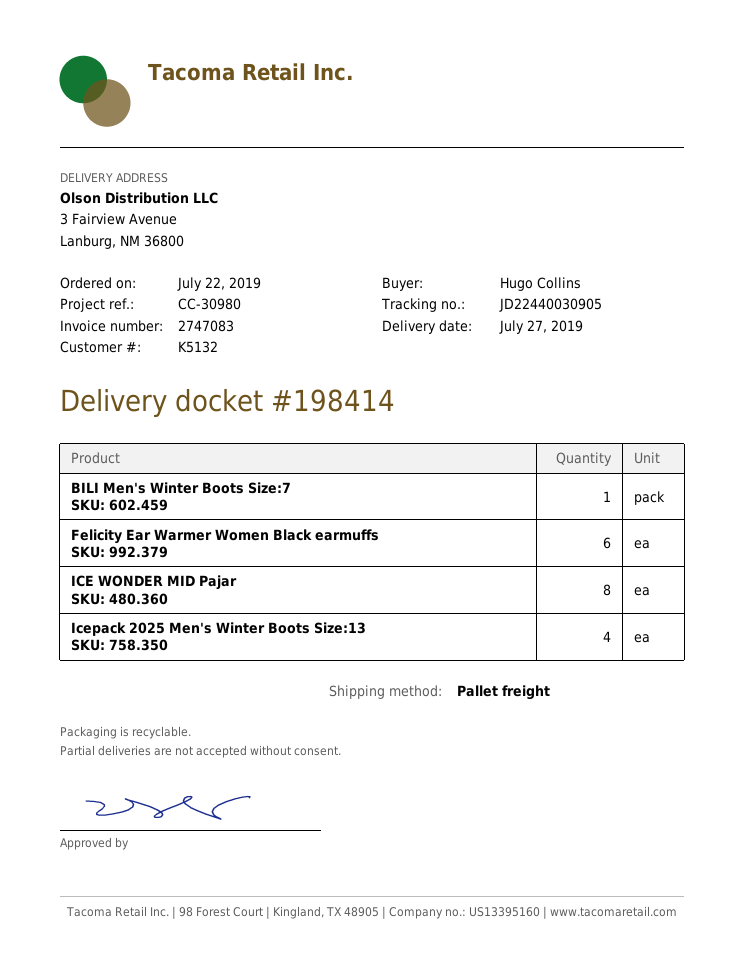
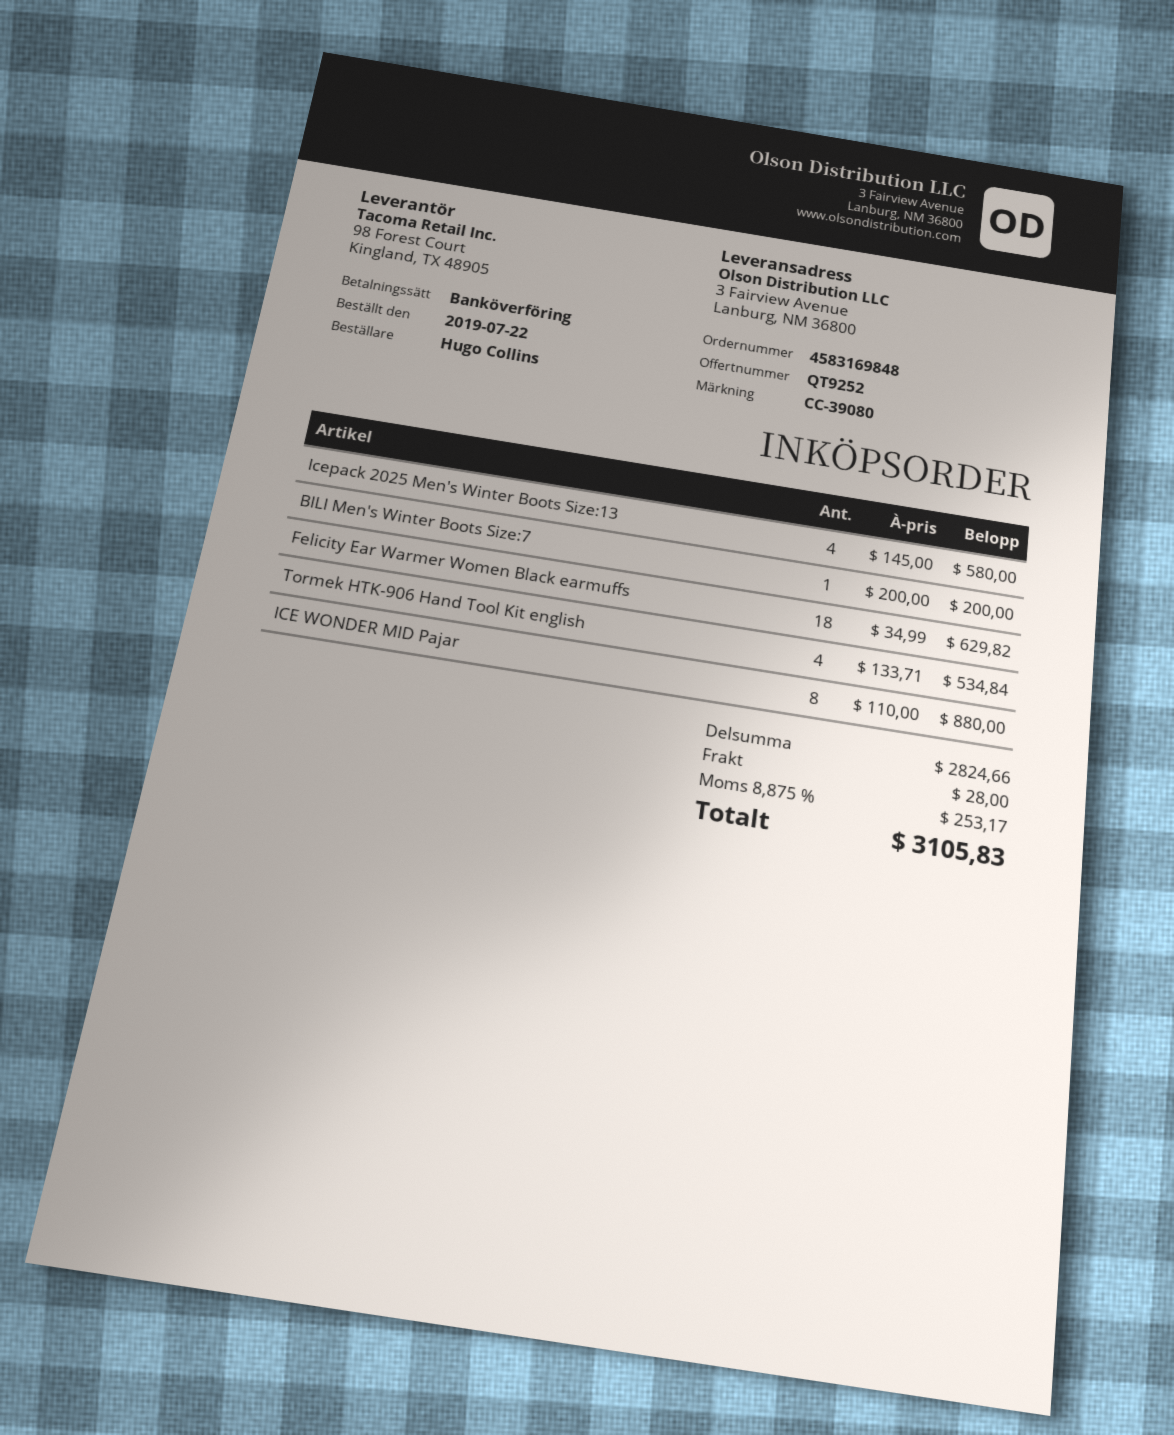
reference: CC-30980 -> CC-39080
Felicity Ear Warmer Women Black earmuffs: 6 -> 18
Tormek HTK-906 Hand Tool Kit english: none -> 4

